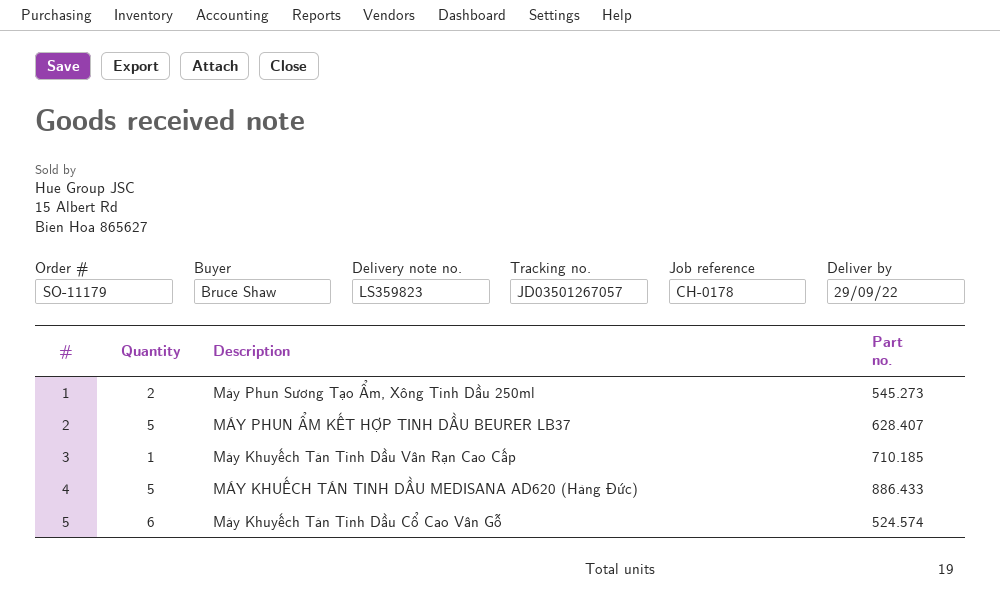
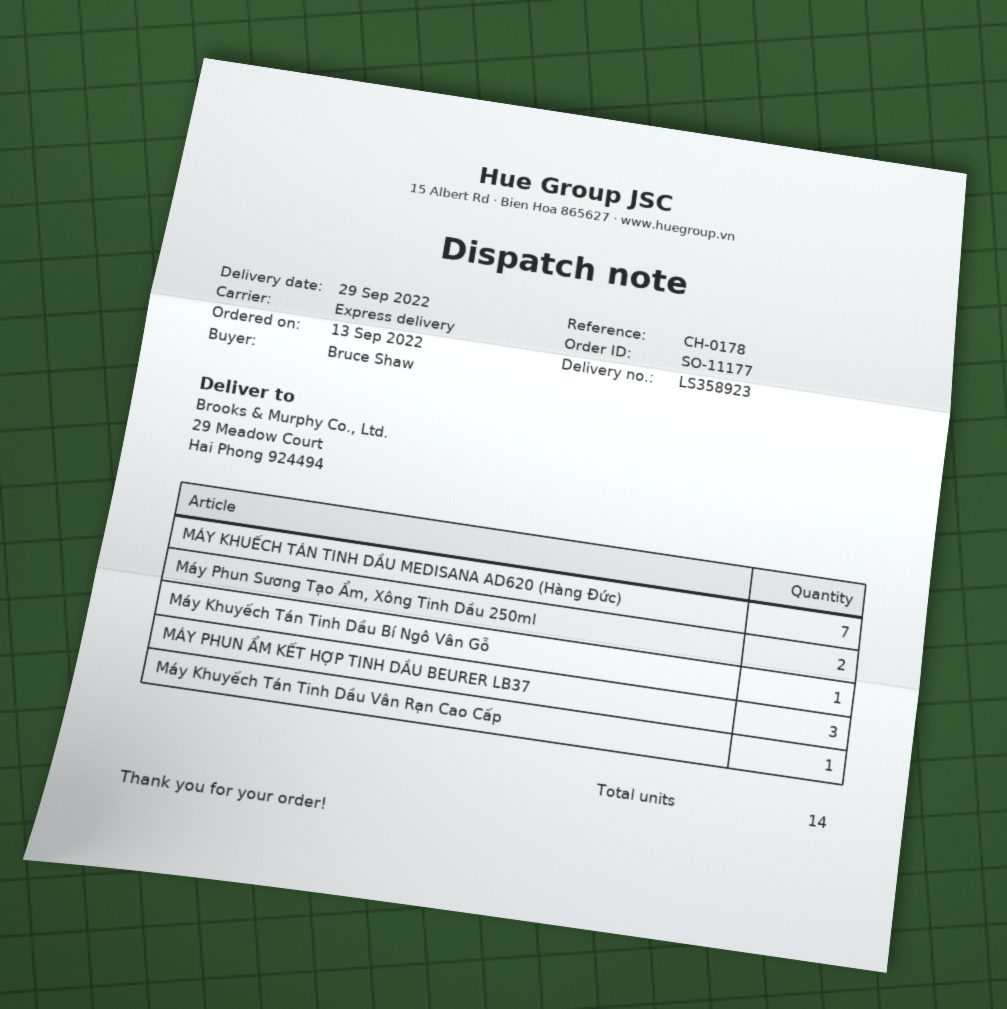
order number: SO-11179 -> SO-11177
delivery note number: LS359823 -> LS358923
MÁY PHUN ẨM KẾT HỢP TINH DẦU BEURER LB37: 5 -> 3
MÁY KHUẾCH TÁN TINH DẦU MEDISANA AD620 (Hàng Đức): 5 -> 7
Máy Khuyếch Tán Tinh Dầu Cổ Cao Vân Gỗ: 6 -> none
Máy Khuyếch Tán Tinh Dầu Bí Ngô Vân Gỗ: none -> 1
total quantity: 19 -> 14

